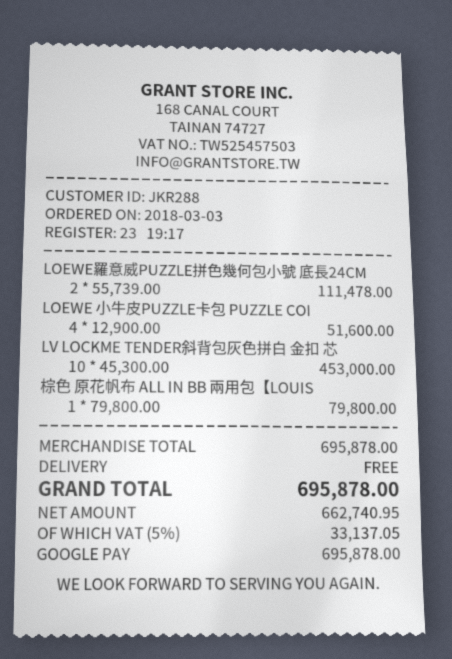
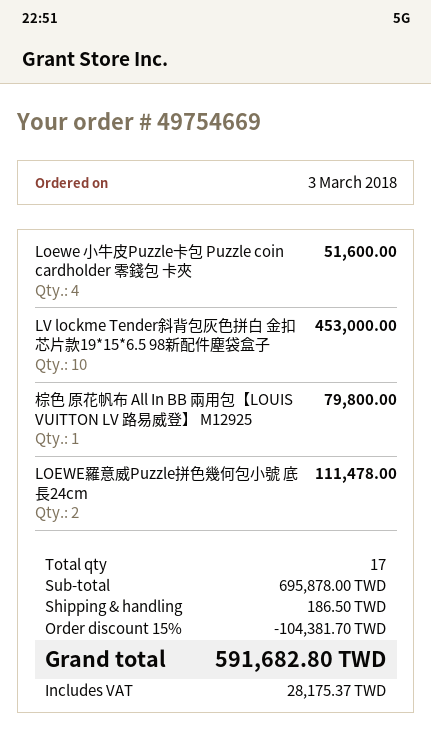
discount: none -> 15% = 104381.70
shipping: 0.00 -> 186.50
tax: 33137.05 -> 28175.37
total: 695878.00 -> 591682.80

